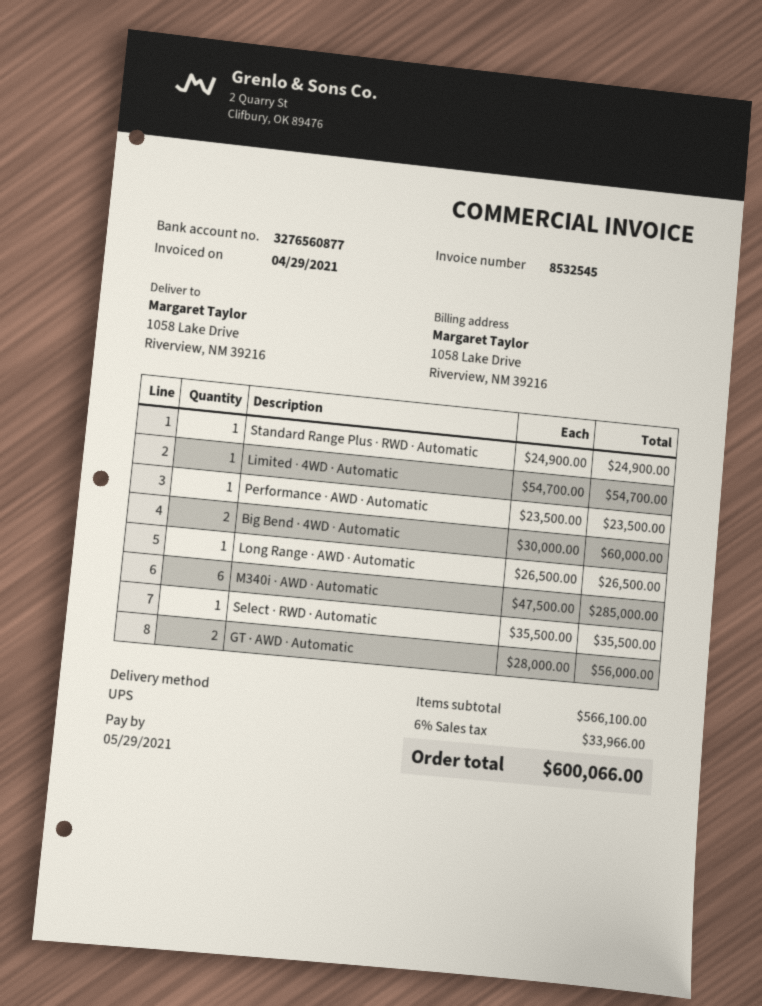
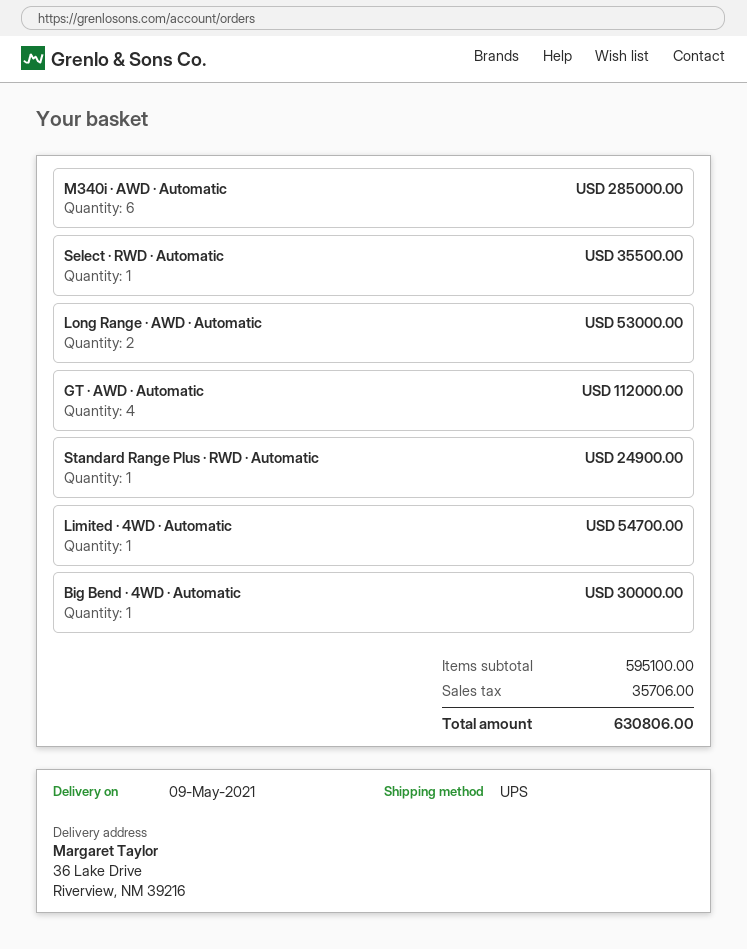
ship to: 1058 Lake Drive, Riverview, NM 39216 -> 36 Lake Drive, Riverview, NM 39216
Performance · AWD · Automatic: 1 for 23500.00 -> none
Big Bend · 4WD · Automatic: 2 for 60000.00 -> 1 for 30000.00
Long Range · AWD · Automatic: 1 for 26500.00 -> 2 for 53000.00
GT · AWD · Automatic: 2 for 56000.00 -> 4 for 112000.00
subtotal: 566100.00 -> 595100.00
tax: 33966.00 -> 35706.00
total: 600066.00 -> 630806.00

